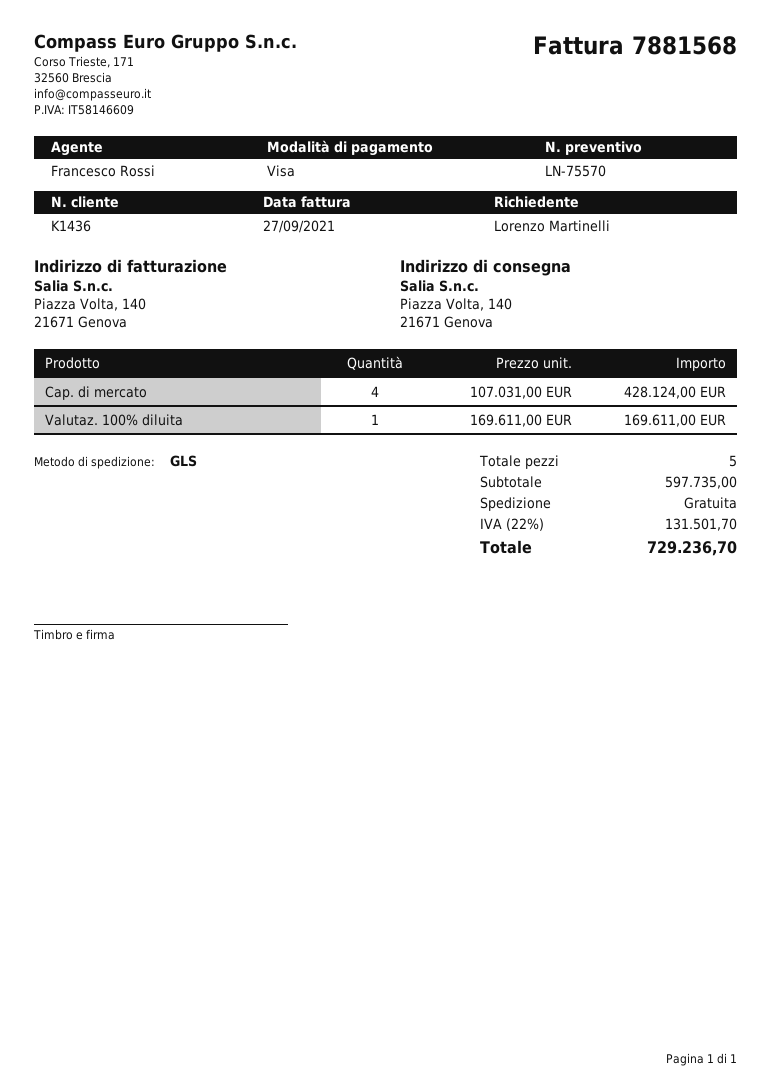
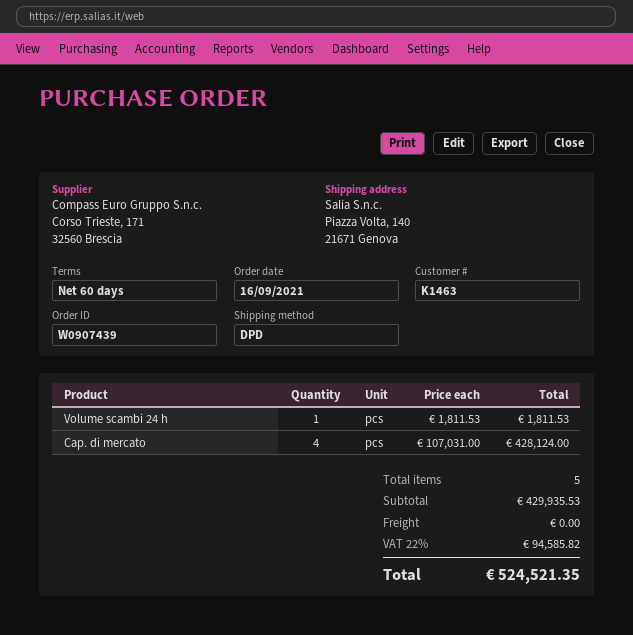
customer number: K1436 -> K1463
shipping method: GLS -> DPD
Valutaz. 100% diluita: 1 x 169611.00 = 169611.00 -> none
Volume scambi 24 h: none -> 1 x 1811.53 = 1811.53
subtotal: 597735.00 -> 429935.53
tax: 22% = 131501.70 -> 22% = 94585.82
total: 729236.70 -> 524521.35

